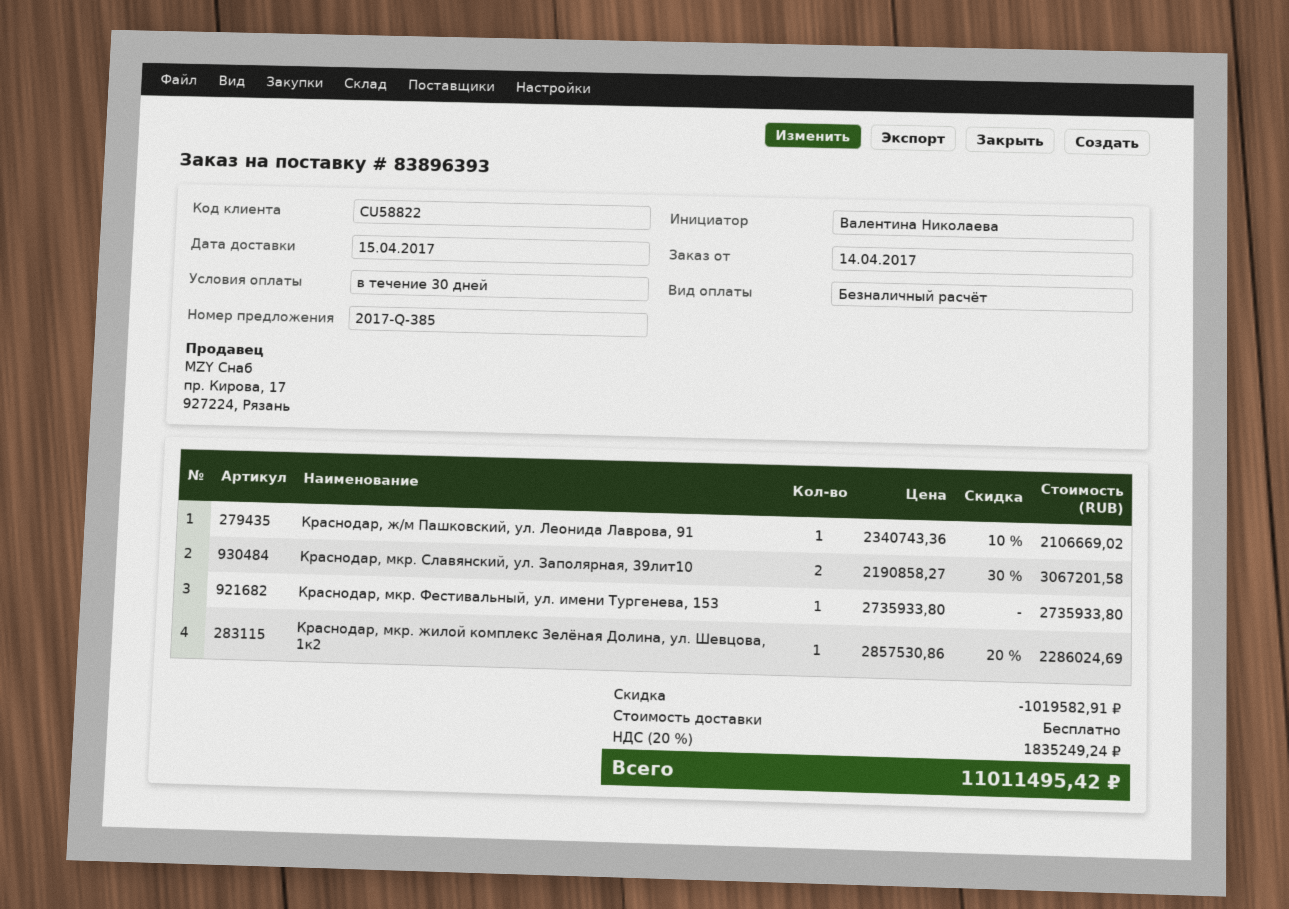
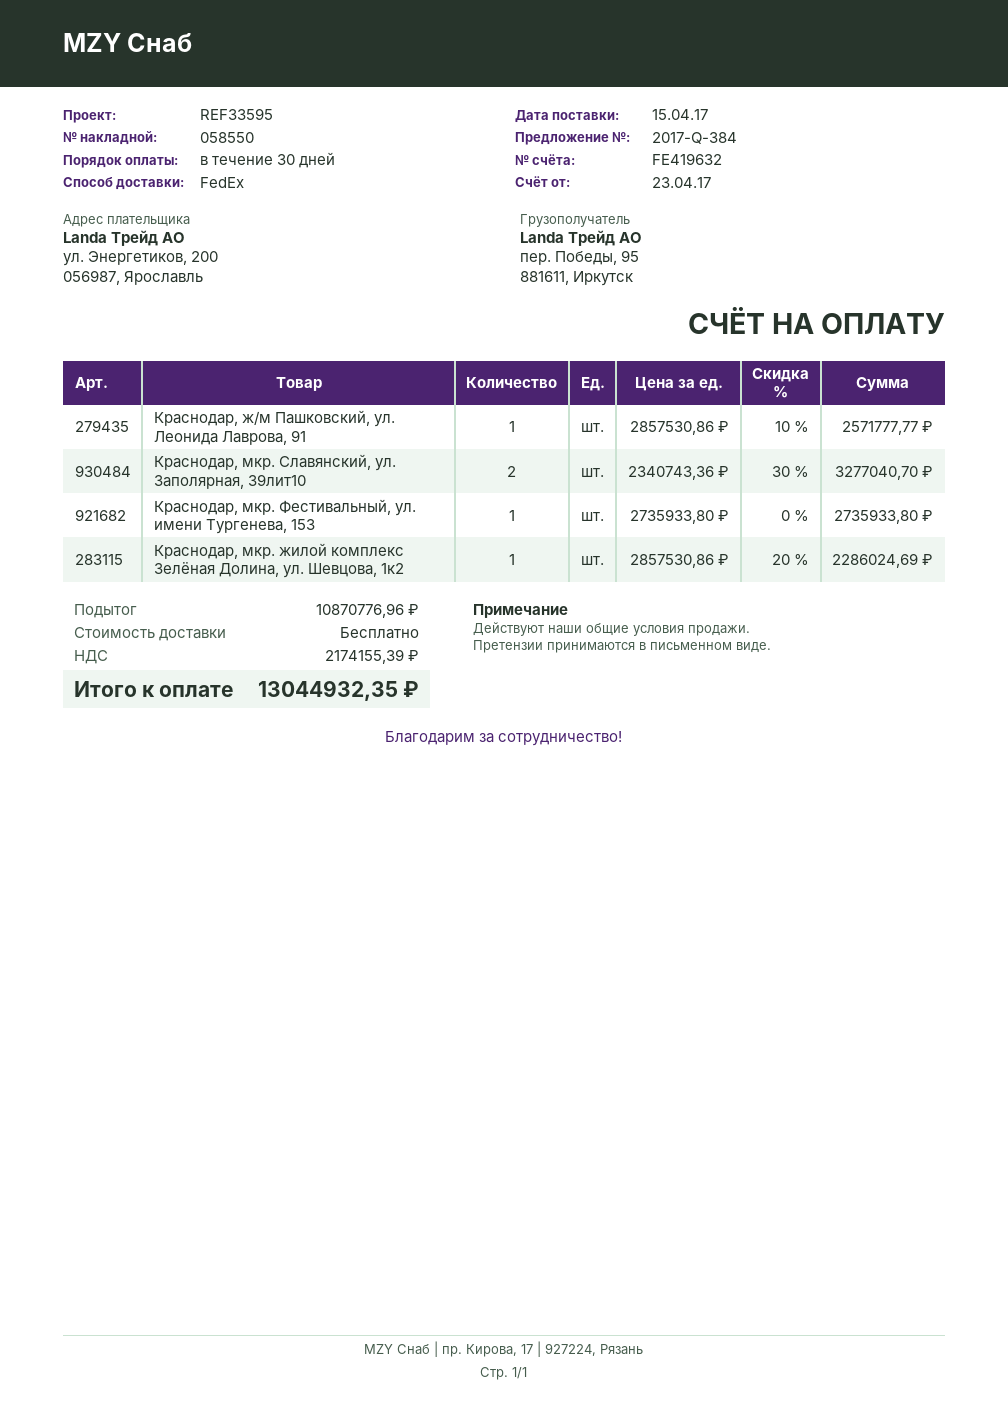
quote number: 2017-Q-385 -> 2017-Q-384
Краснодар, ж/м Пашковский, ул. Леонида Лаврова, 91: 1 x 2340743.36 - 10% = 2106669.02 -> 1 x 2857530.86 - 10% = 2571777.77
Краснодар, мкр. Славянский, ул. Заполярная, 39лит10: 2 x 2190858.27 - 30% = 3067201.58 -> 2 x 2340743.36 - 30% = 3277040.70
discount: 1019582.91 -> none
tax: 1835249.24 -> 2174155.39
total: 11011495.42 -> 13044932.35

